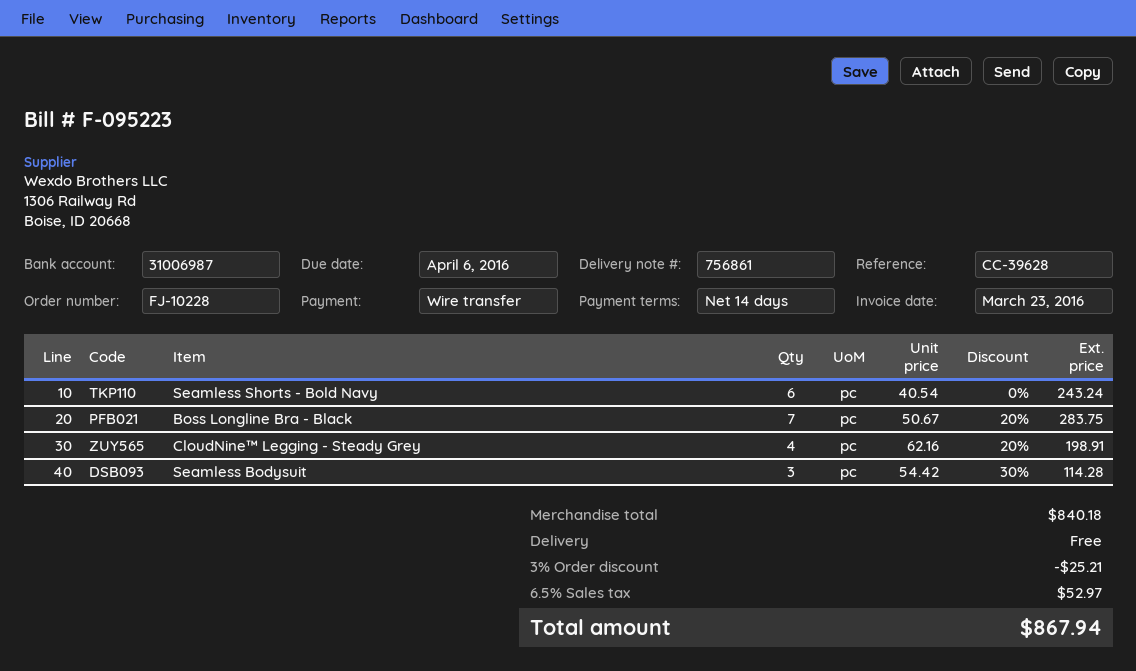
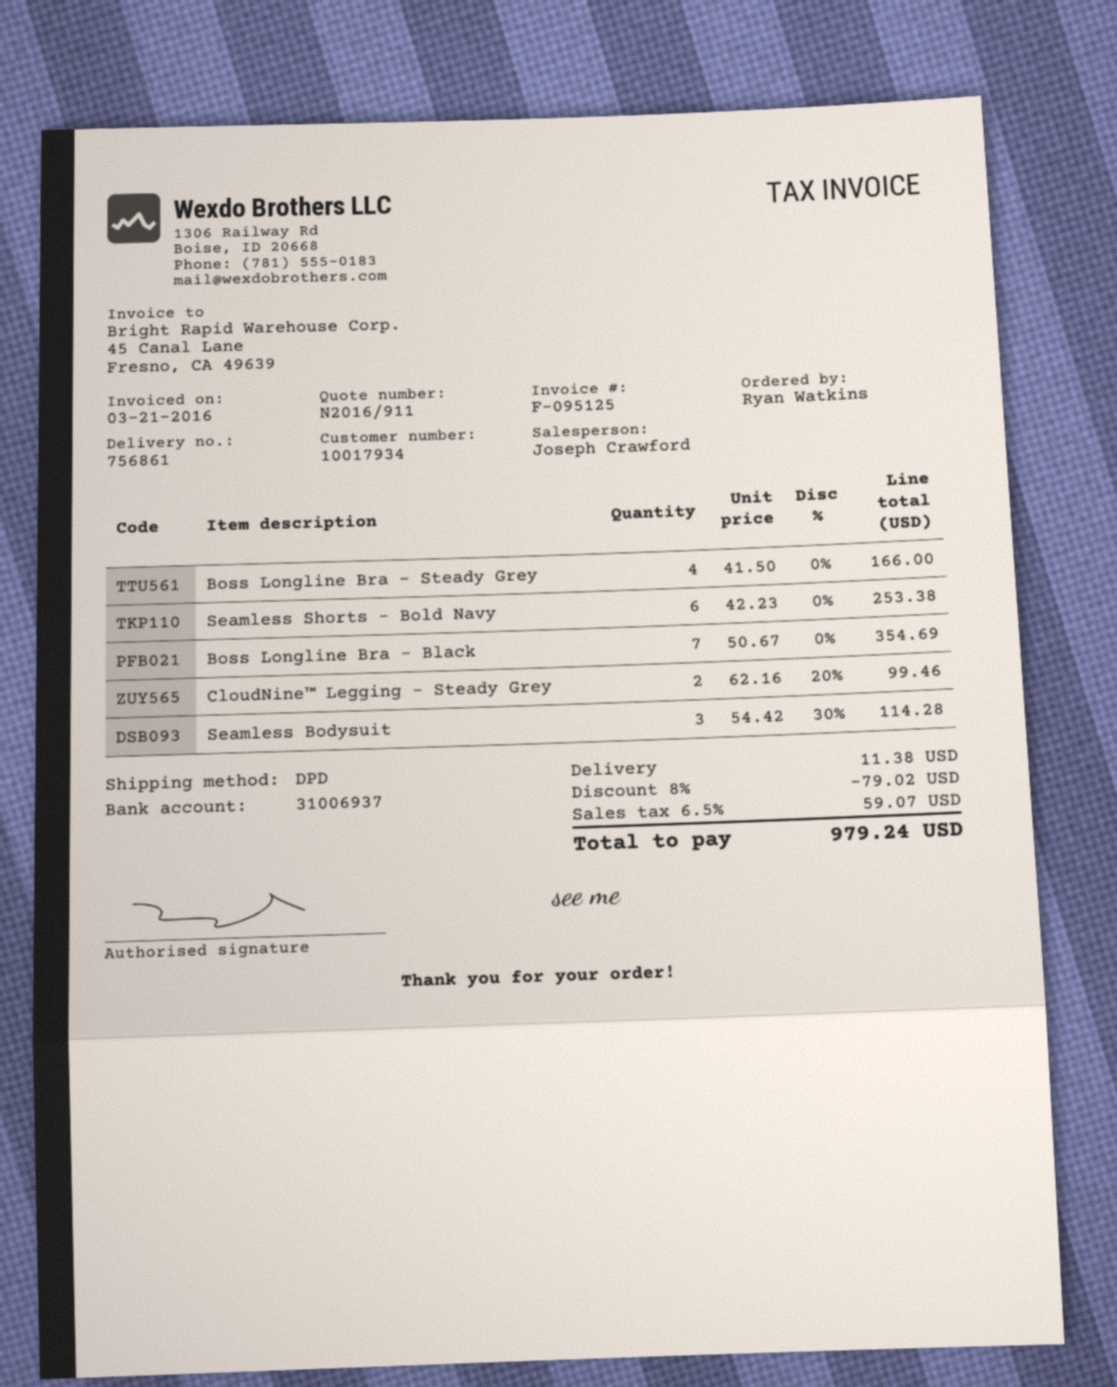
invoice number: F-095223 -> F-095125
invoice date: 2016-03-23 -> 2016-03-21
bank account: 31006987 -> 31006937
Seamless Shorts - Bold Navy: 6 x 40.54 = 243.24 -> 6 x 42.23 = 253.38
Boss Longline Bra - Black: 7 x 50.67 - 20% = 283.75 -> 7 x 50.67 = 354.69
CloudNine™ Legging - Steady Grey: 4 x 62.16 - 20% = 198.91 -> 2 x 62.16 - 20% = 99.46
Boss Longline Bra - Steady Grey: none -> 4 x 41.50 = 166.00
discount: 3% = 25.21 -> 8% = 79.02
shipping: 0.00 -> 11.38
tax: 6.5% = 52.97 -> 6.5% = 59.07
total: 867.94 -> 979.24

